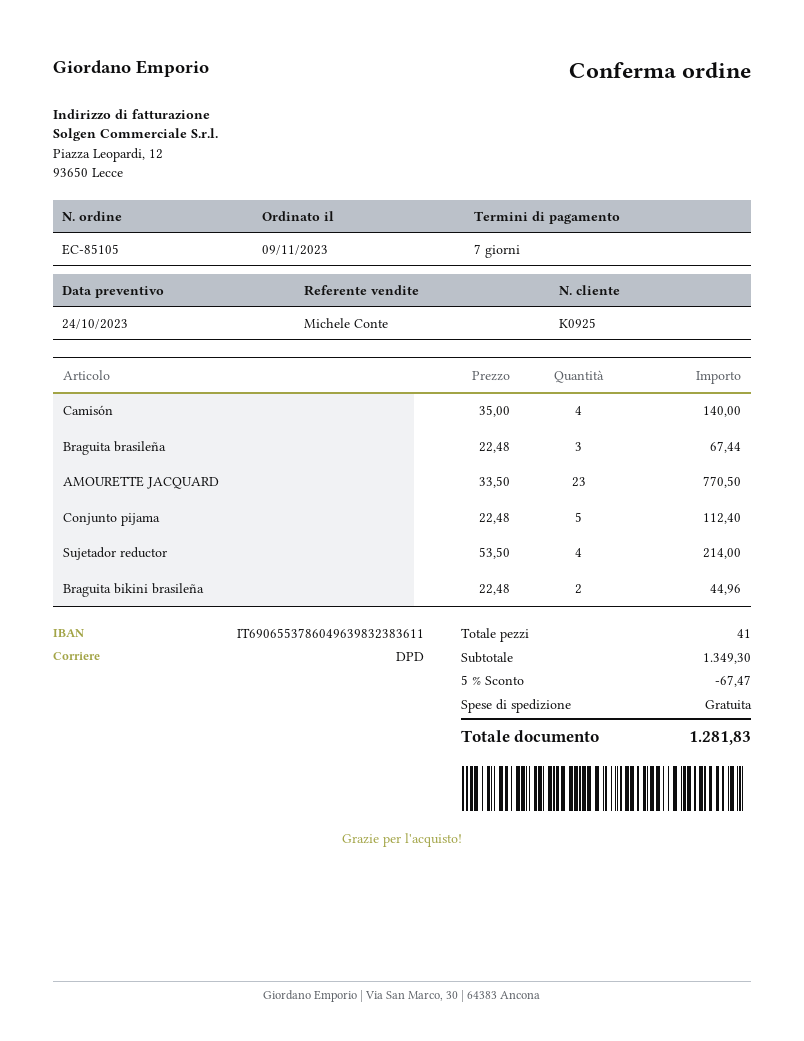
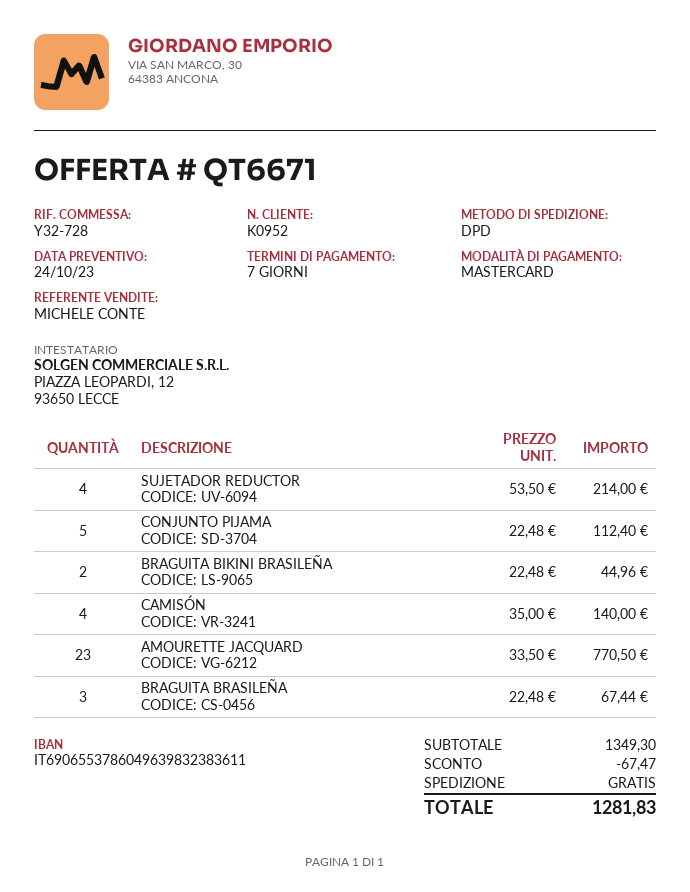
customer number: K0925 -> K0952

